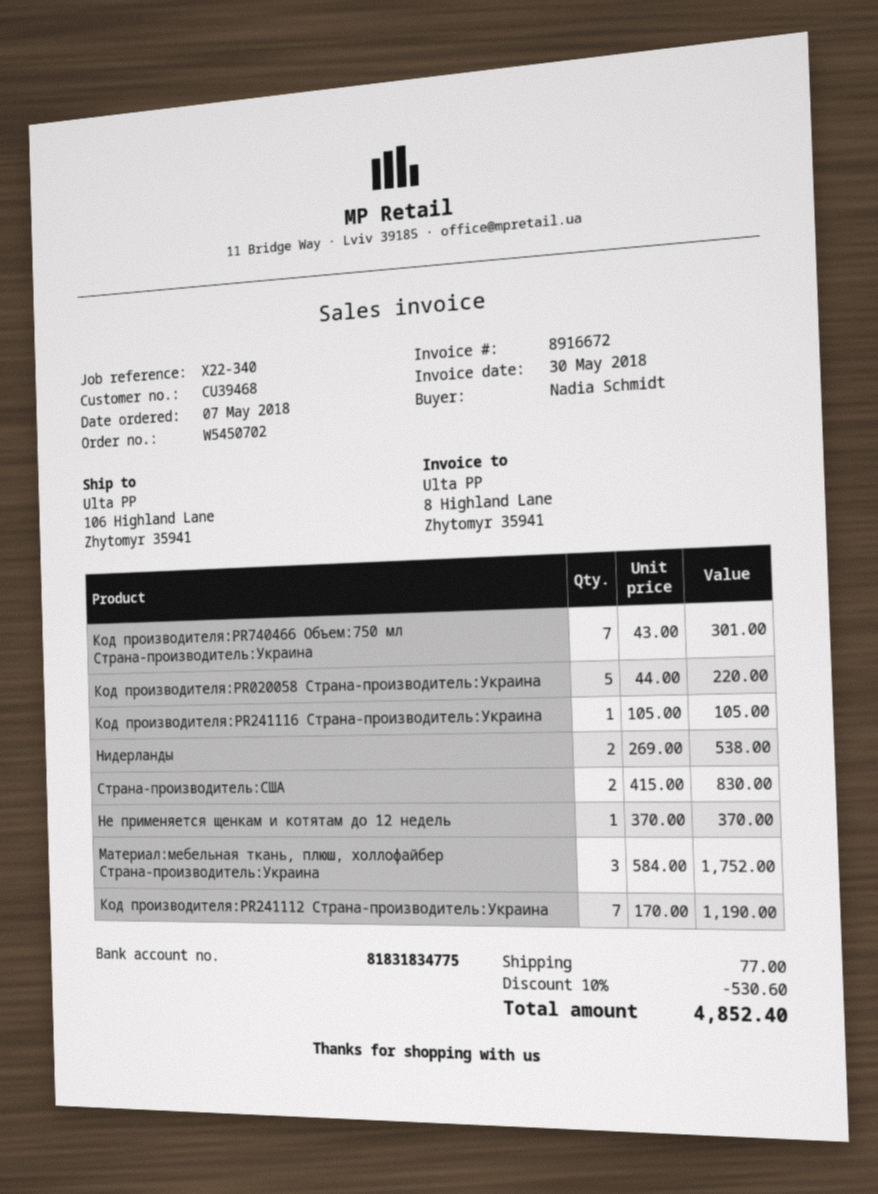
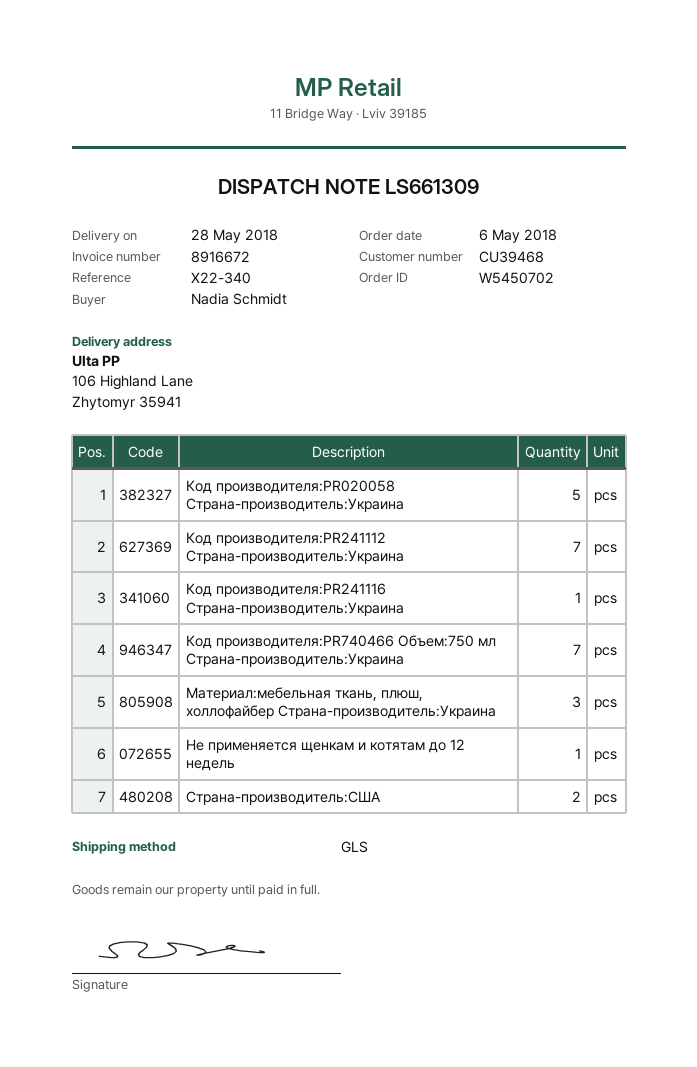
order date: 2018-05-07 -> 2018-05-06
Нидерланды: 2 -> none

